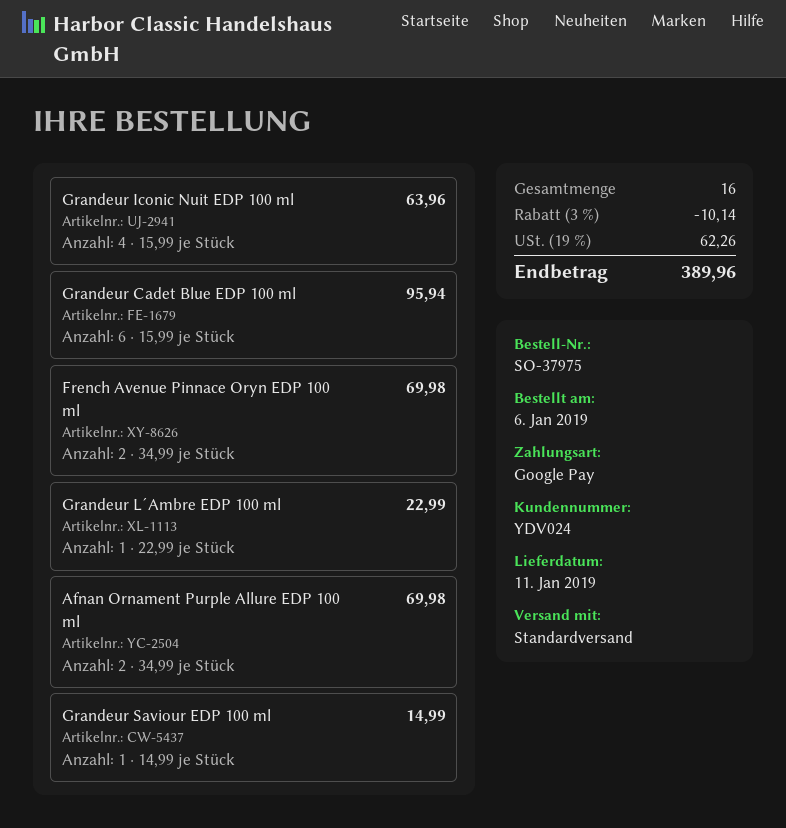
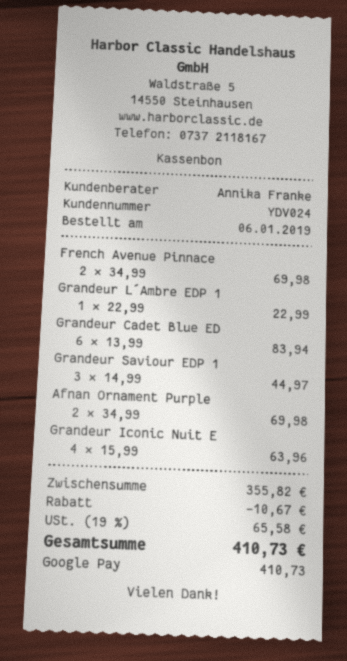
Grandeur Cadet Blue EDP 100 ml: 6 x 15.99 = 95.94 -> 6 x 13.99 = 83.94
Grandeur Saviour EDP 100 ml: 1 x 14.99 = 14.99 -> 3 x 14.99 = 44.97
discount: 10.14 -> 10.67
tax: 19% = 62.26 -> 19% = 65.58
total: 389.96 -> 410.73

